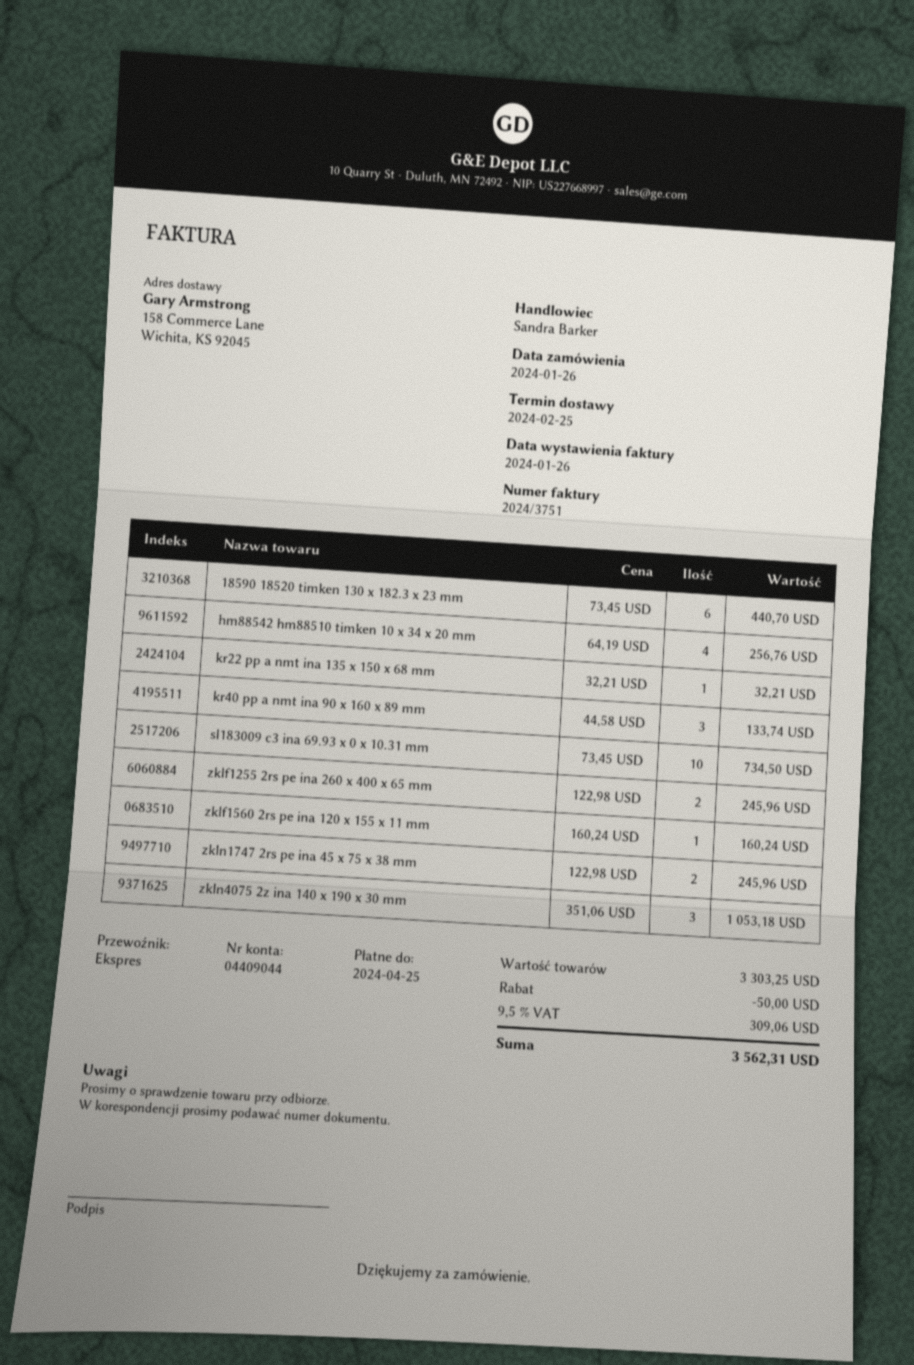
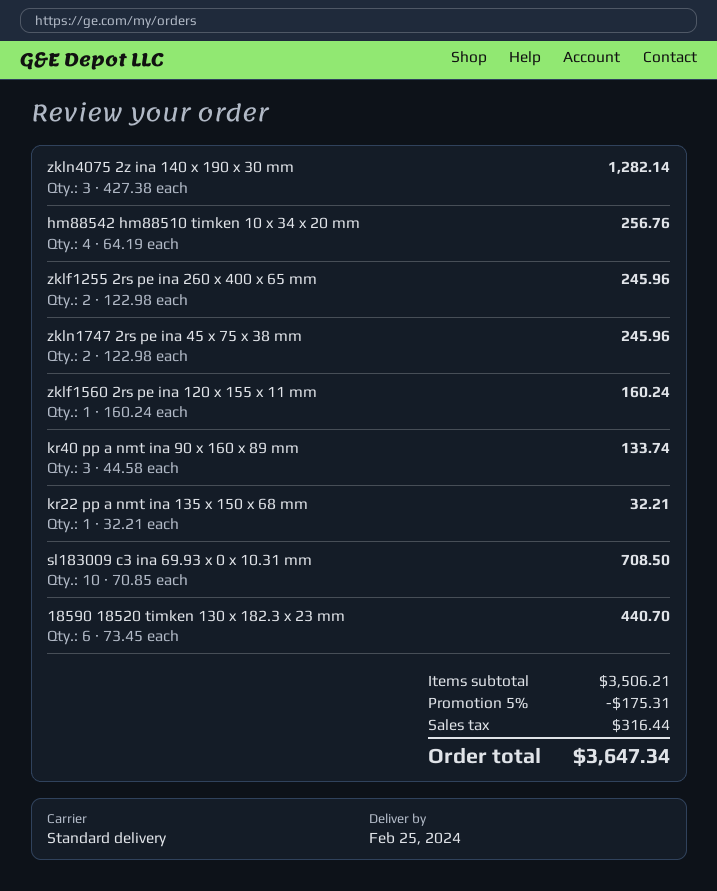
shipping method: express -> standard
sl183009 c3 ina 69.93 x 0 x 10.31 mm: 10 x 73.45 = 734.50 -> 10 x 70.85 = 708.50
zkln4075 2z ina 140 x 190 x 30 mm: 3 x 351.06 = 1053.18 -> 3 x 427.38 = 1282.14
subtotal: 3303.25 -> 3506.21
discount: 50.00 -> 175.31
tax: 309.06 -> 316.44
total: 3562.31 -> 3647.34

